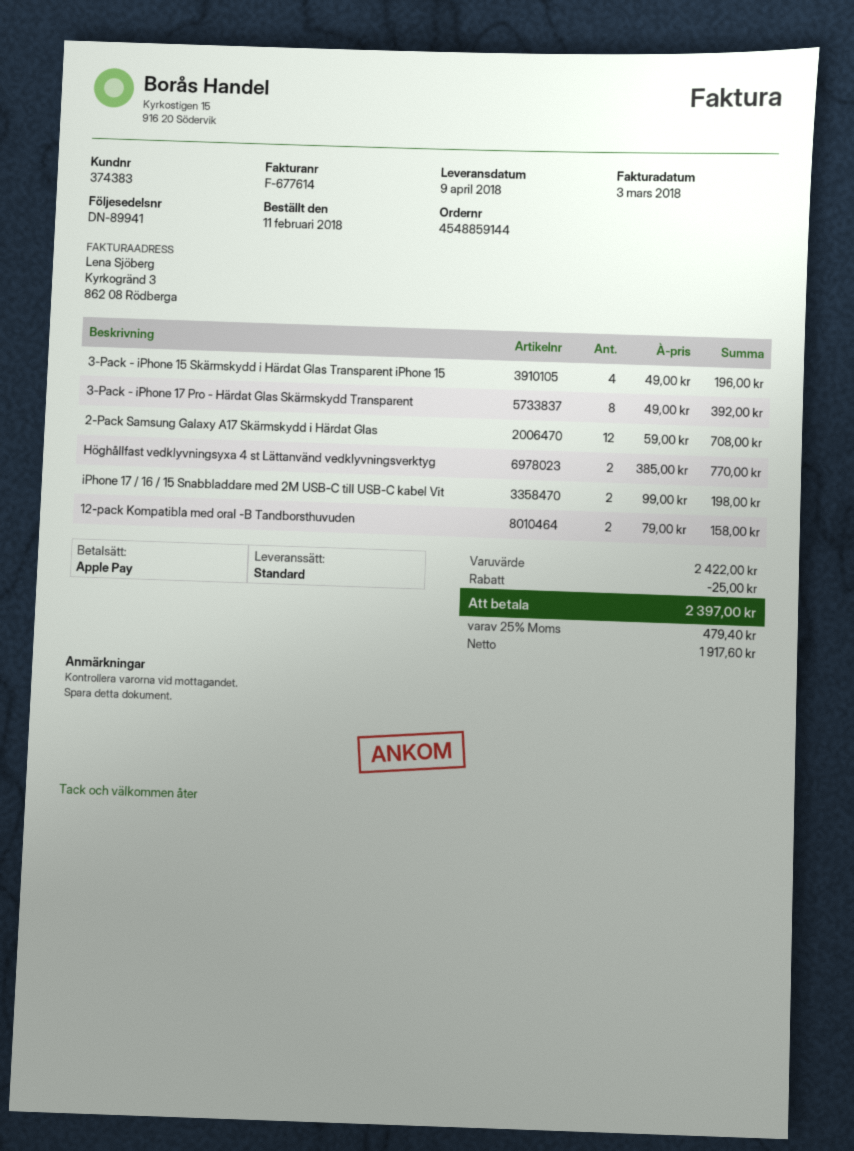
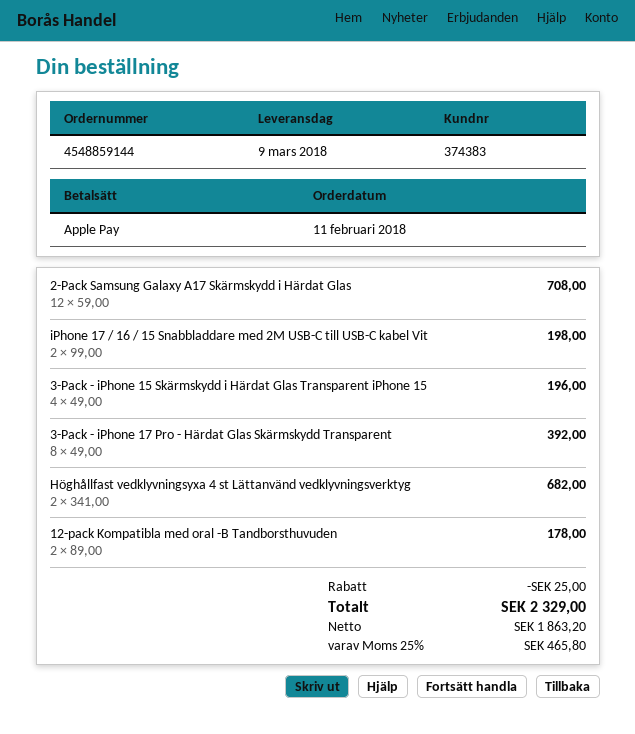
delivery date: 2018-04-09 -> 2018-03-09
Höghållfast vedklyvningsyxa 4 st Lättanvänd vedklyvningsverktyg: 2 x 385.00 = 770.00 -> 2 x 341.00 = 682.00
12-pack Kompatibla med oral -B Tandborsthuvuden: 2 x 79.00 = 158.00 -> 2 x 89.00 = 178.00
net: 1917.60 -> 1863.20
tax: 25% = 479.40 -> 25% = 465.80
total: 2397.00 -> 2329.00

